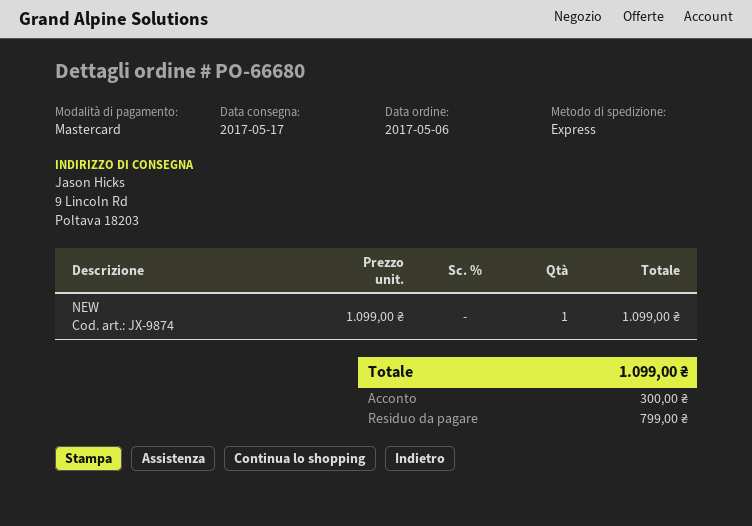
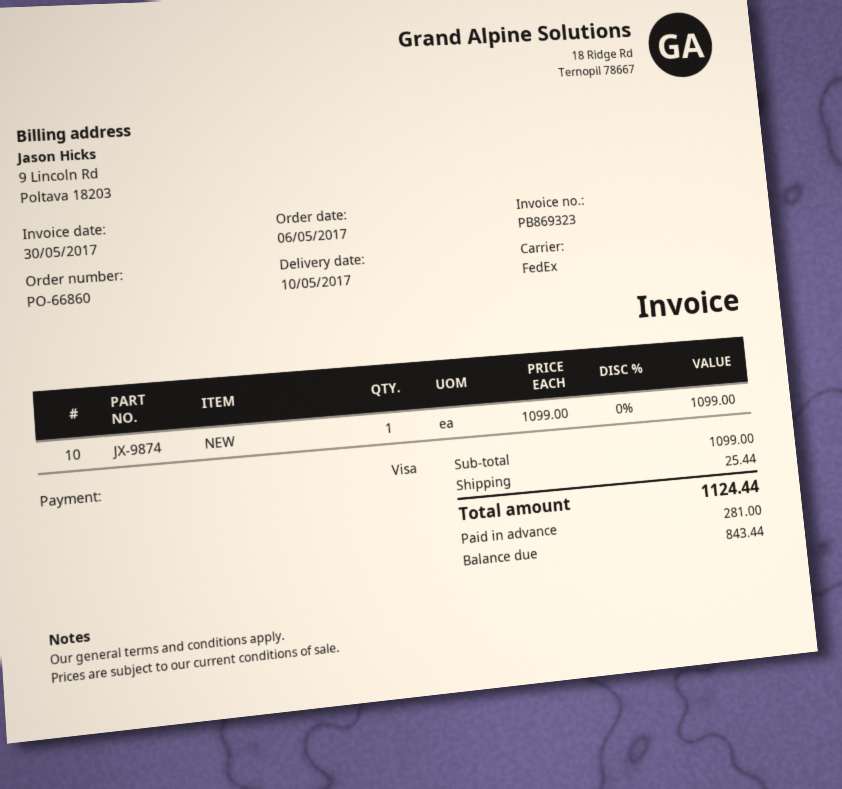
order number: PO-66680 -> PO-66860
delivery date: 2017-05-17 -> 2017-05-10
payment method: Mastercard -> Visa
shipping method: express -> FedEx
shipping: none -> 25.44
total: 1099.00 -> 1124.44
deposit: 300.00 -> 281.00
balance: 799.00 -> 843.44

